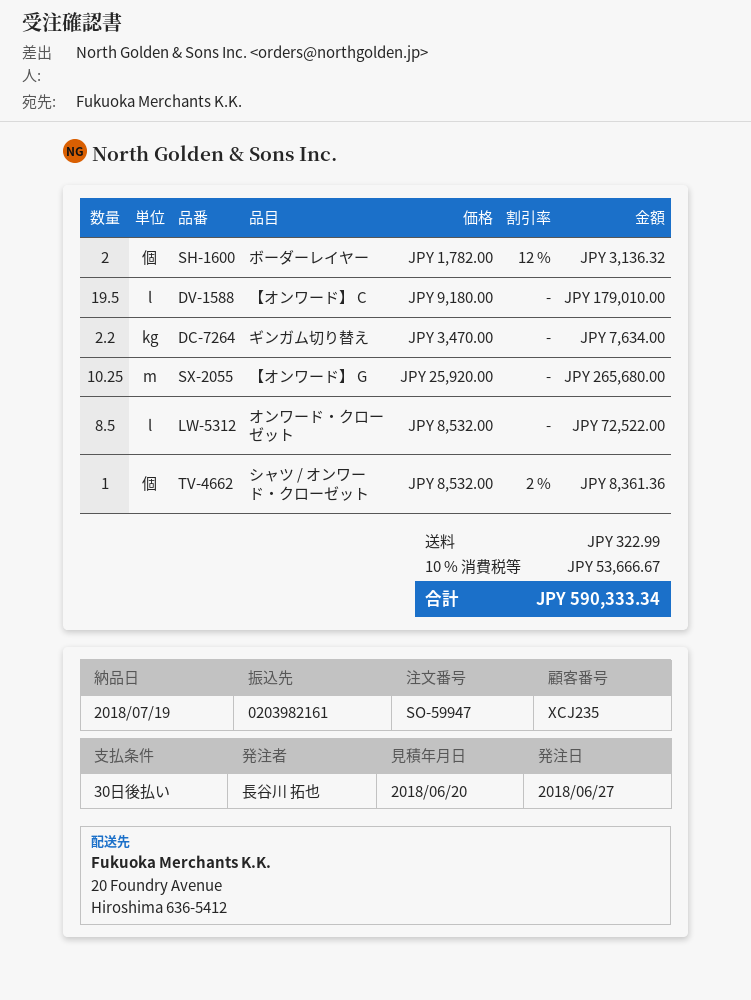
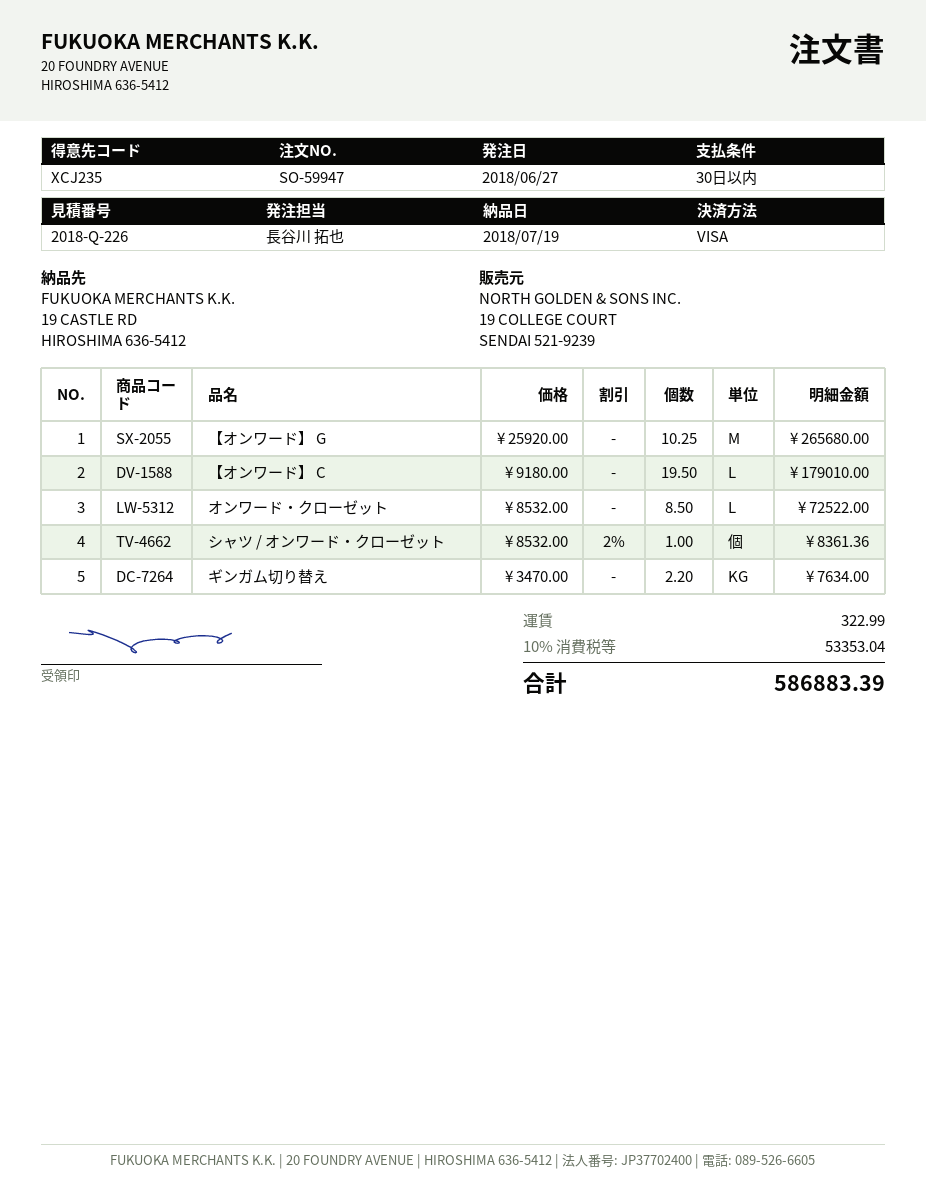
ship to: 20 Foundry Avenue, Hiroshima 636-5412 -> 19 CASTLE RD, HIROSHIMA 636-5412
ボーダーレイヤー: 2 x 1782.00 - 12% = 3136.32 -> none
tax: 10% = 53666.67 -> 10% = 53353.04
total: 590333.34 -> 586883.39

